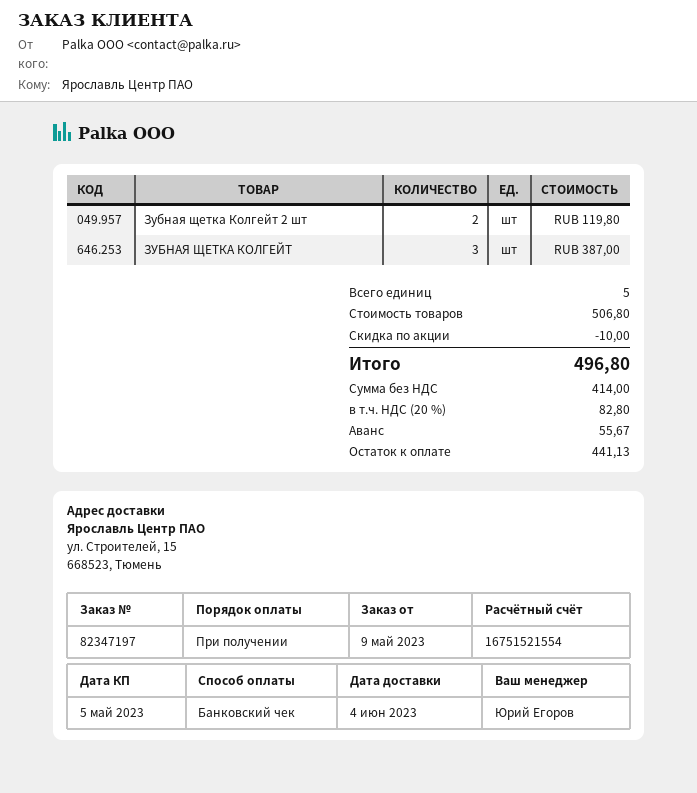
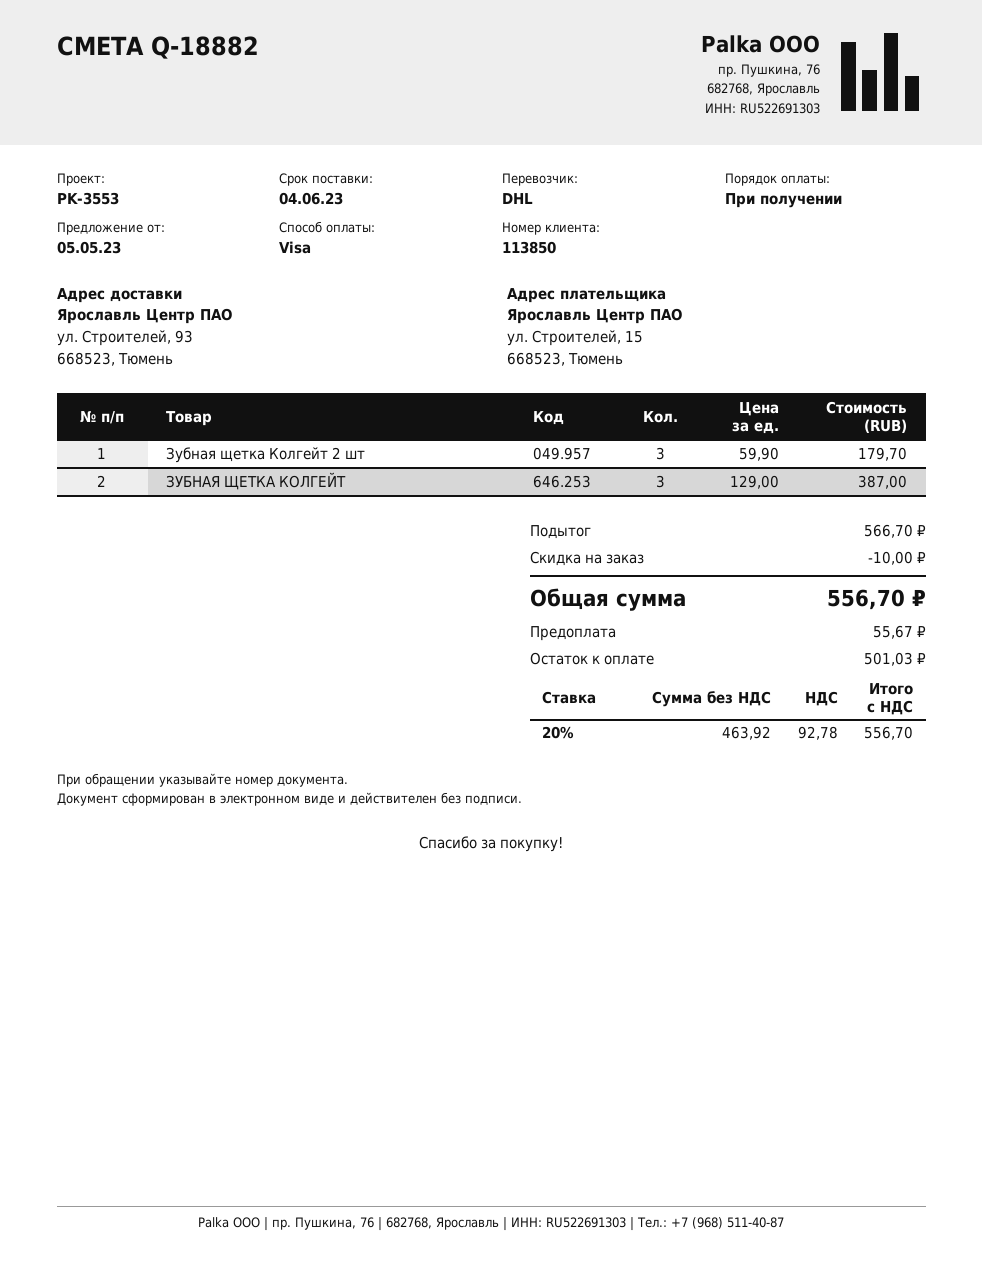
payment method: cheque -> Visa
ship to: ул. Строителей, 15, 668523, Тюмень -> ул. Строителей, 93, 668523, Тюмень
Зубная щетка Колгейт 2 шт: 2 for 119.80 -> 3 for 179.70
subtotal: 506.80 -> 566.70
net: 414.00 -> 463.92
tax: 20% = 82.80 -> 20% = 92.78
total: 496.80 -> 556.70
balance: 441.13 -> 501.03

